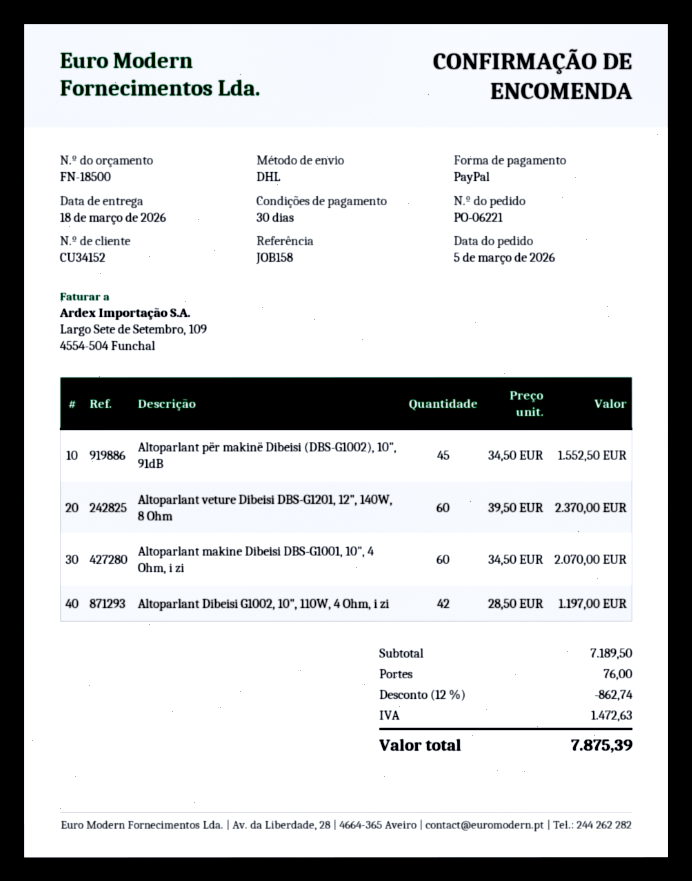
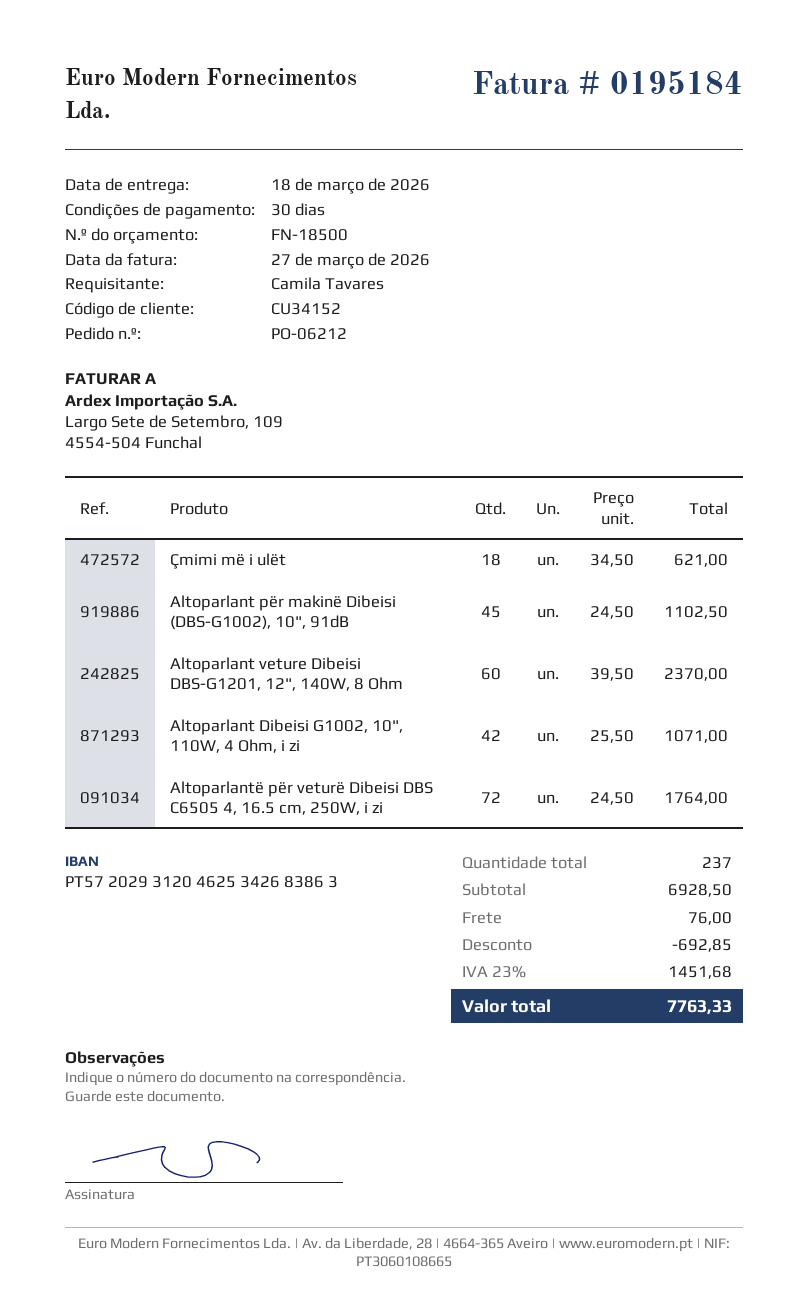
order number: PO-06221 -> PO-06212
Altoparlant për makinë Dibeisi (DBS-G1002), 10", 91dB: 45 x 34.50 = 1552.50 -> 45 x 24.50 = 1102.50
Altoparlant makine Dibeisi DBS-G1001, 10", 4 Ohm, i zi: 60 x 34.50 = 2070.00 -> none
Altoparlant Dibeisi G1002, 10", 110W, 4 Ohm, i zi: 42 x 28.50 = 1197.00 -> 42 x 25.50 = 1071.00
Çmimi më i ulët: none -> 18 x 34.50 = 621.00
Altoparlantë për veturë Dibeisi DBS C6505 4, 16.5 cm, 250W, i zi: none -> 72 x 24.50 = 1764.00
subtotal: 7189.50 -> 6928.50
discount: 862.74 -> 692.85
tax: 1472.63 -> 1451.68
total: 7875.39 -> 7763.33

